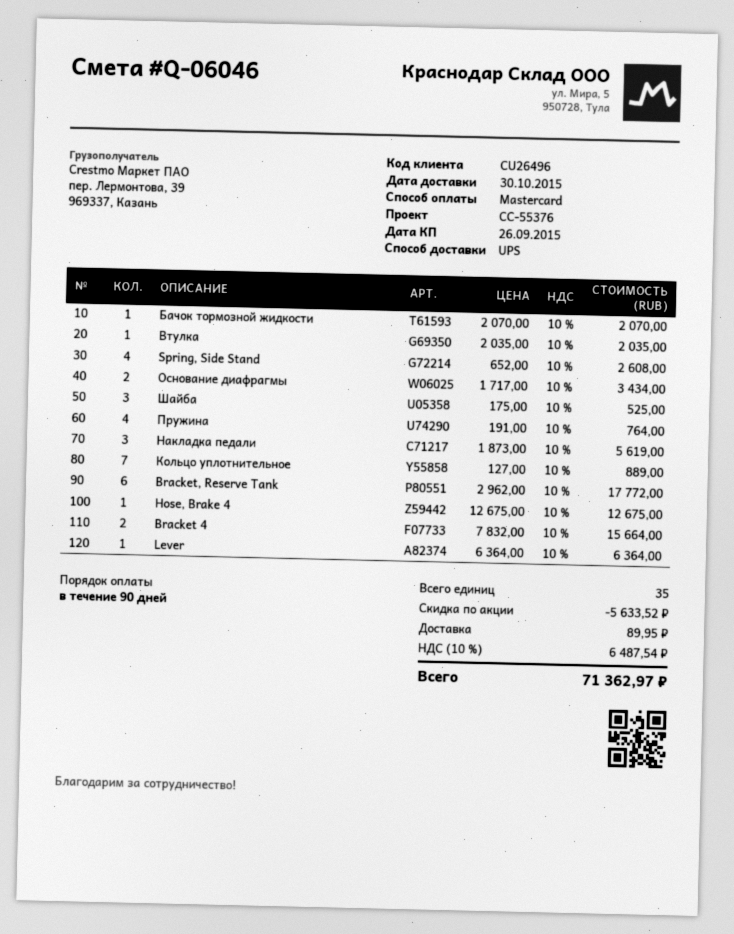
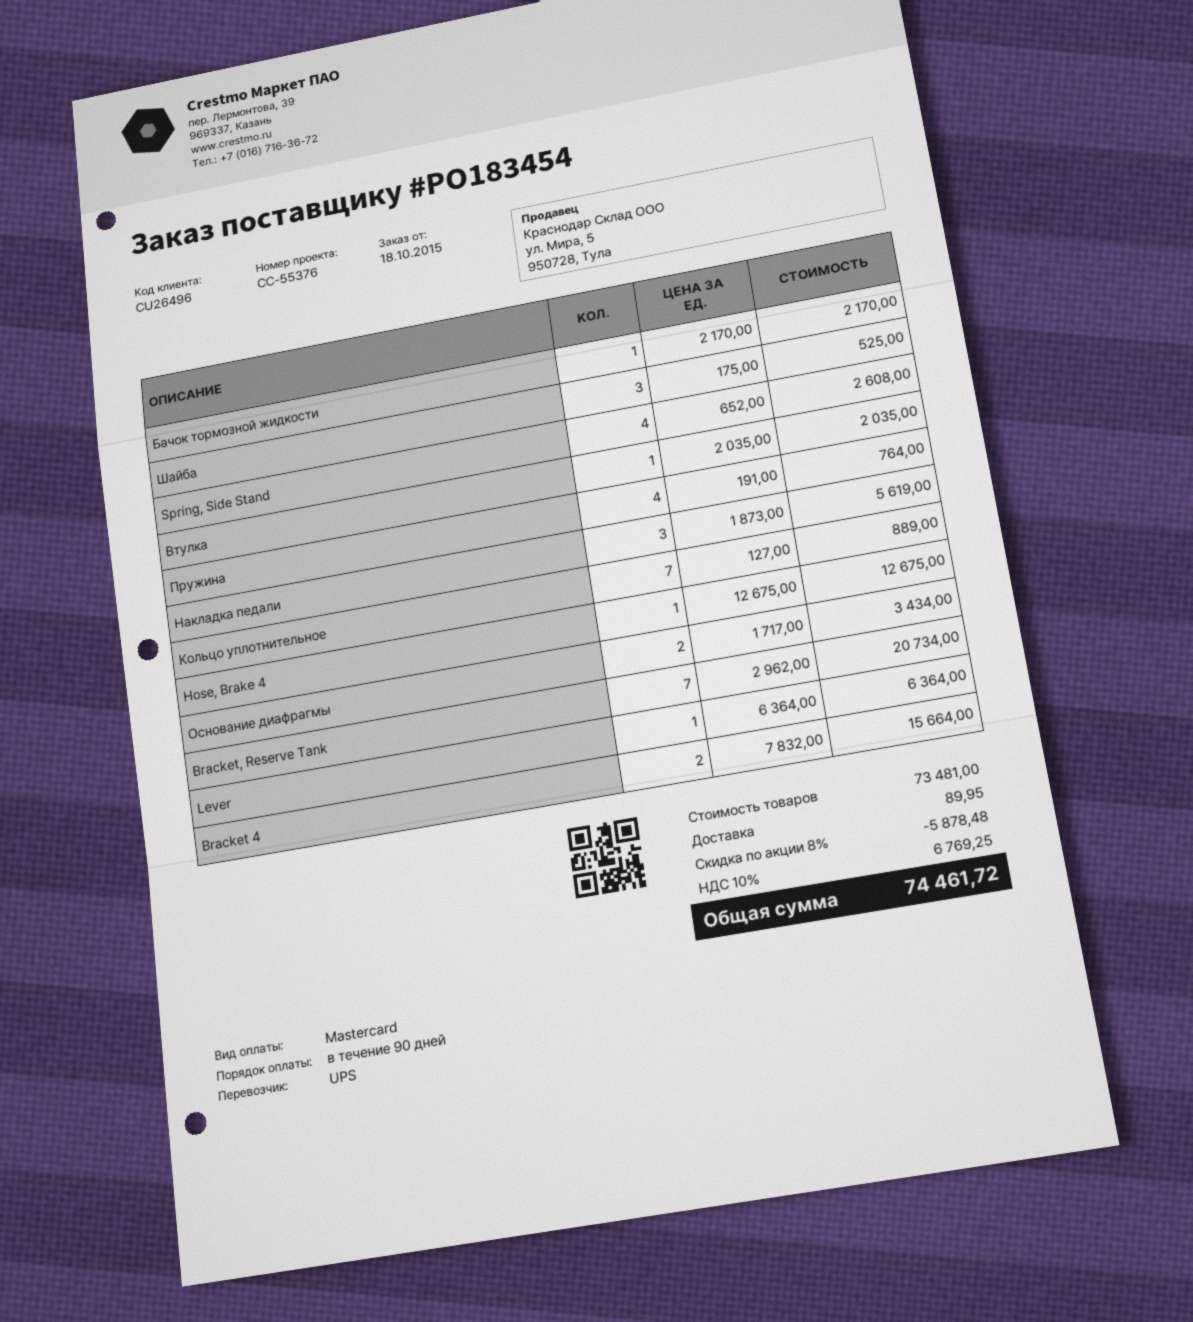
Бачок тормозной жидкости: 1 x 2070.00 = 2070.00 -> 1 x 2170.00 = 2170.00
Bracket, Reserve Tank: 6 x 2962.00 = 17772.00 -> 7 x 2962.00 = 20734.00
discount: 5633.52 -> 5878.48
tax: 10% = 6487.54 -> 10% = 6769.25
total: 71362.97 -> 74461.72

